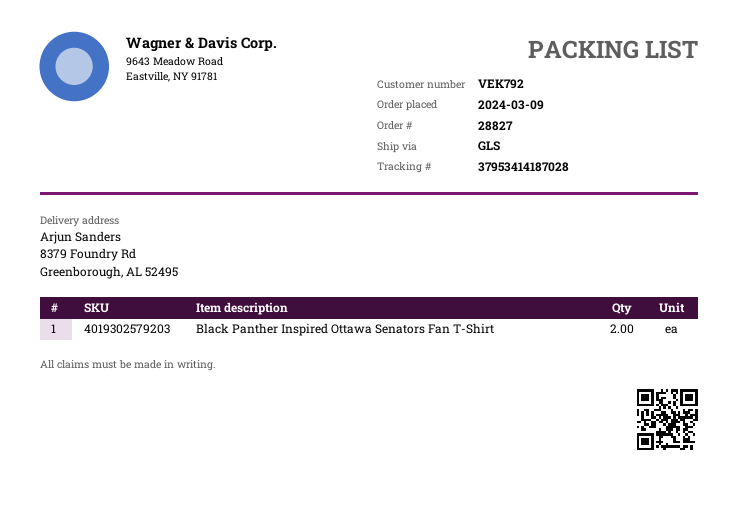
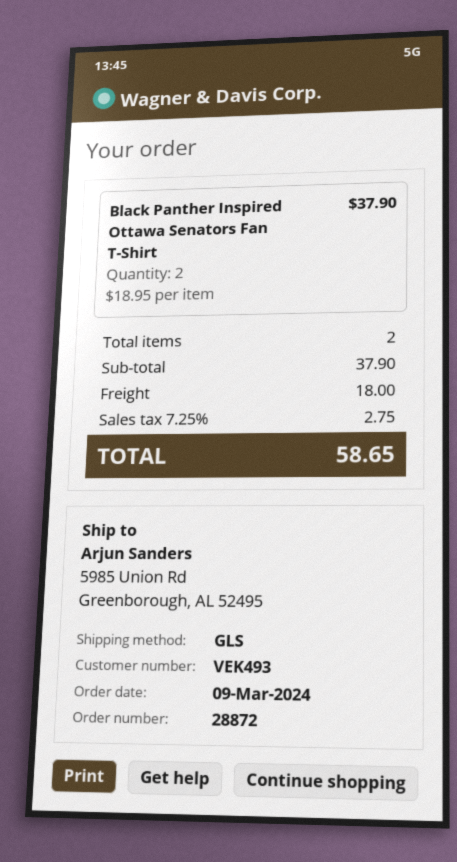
order number: 28827 -> 28872
customer number: VEK792 -> VEK493
ship to: 8379 Foundry Rd, Greenborough, AL 52495 -> 5985 Union Rd, Greenborough, AL 52495

